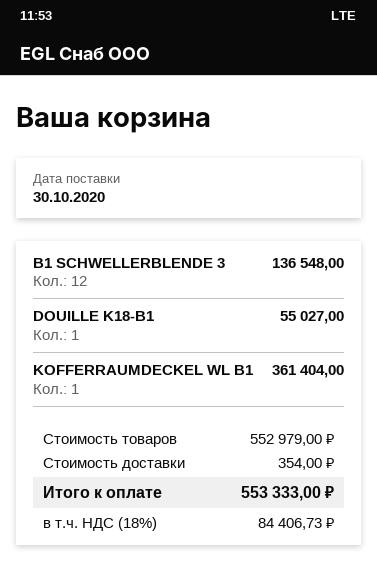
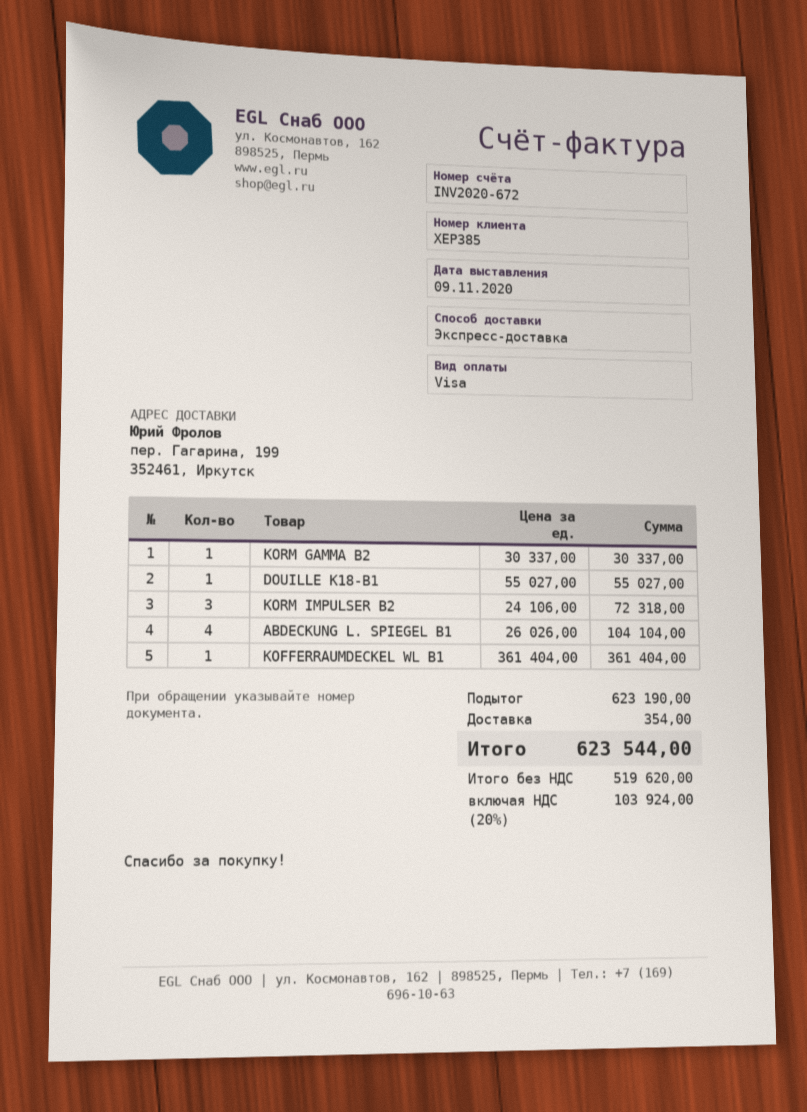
B1 SCHWELLERBLENDE 3: 12 for 136548.00 -> none
KORM GAMMA B2: none -> 1 for 30337.00
KORM IMPULSER B2: none -> 3 for 72318.00
ABDECKUNG L. SPIEGEL B1: none -> 4 for 104104.00
subtotal: 552979.00 -> 623190.00
tax: 18% = 84406.73 -> 20% = 103924.00
total: 553333.00 -> 623544.00

